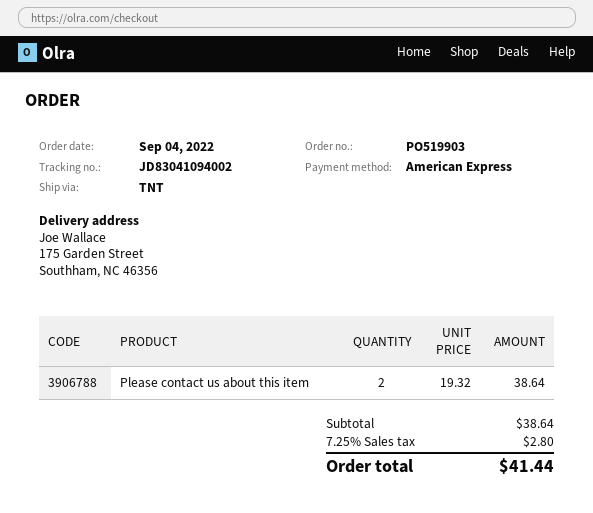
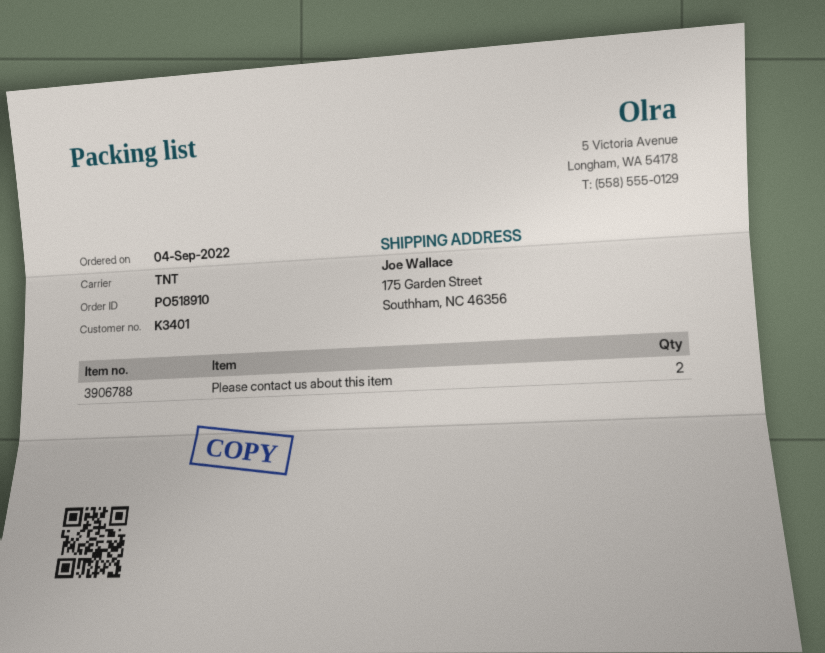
order number: PO519903 -> PO518910

